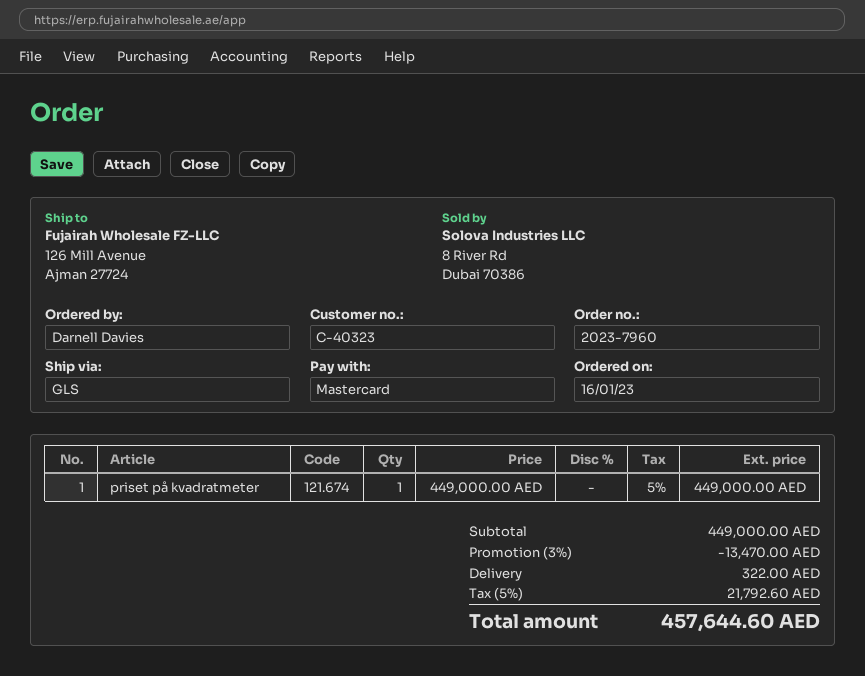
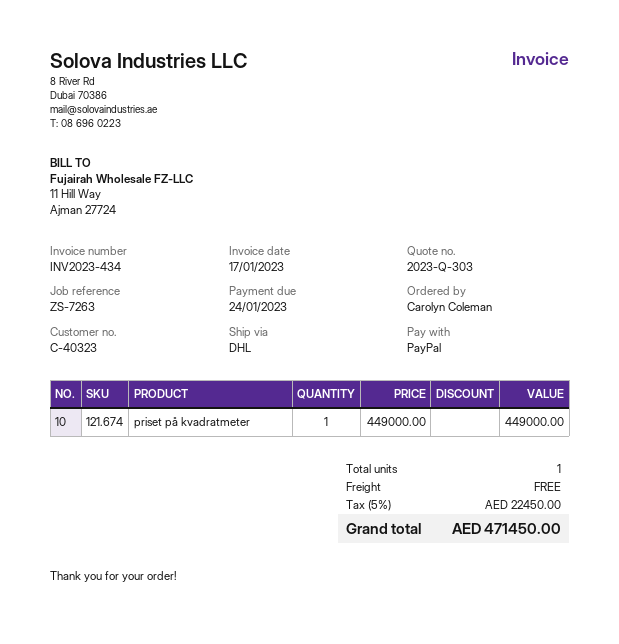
ordered by: Darnell Davies -> Carolyn Coleman
payment method: Mastercard -> PayPal
shipping method: GLS -> DHL
discount: 3% = 13470.00 -> none
shipping: 322.00 -> 0.00
tax: 5% = 21792.60 -> 5% = 22450.00
total: 457644.60 -> 471450.00

